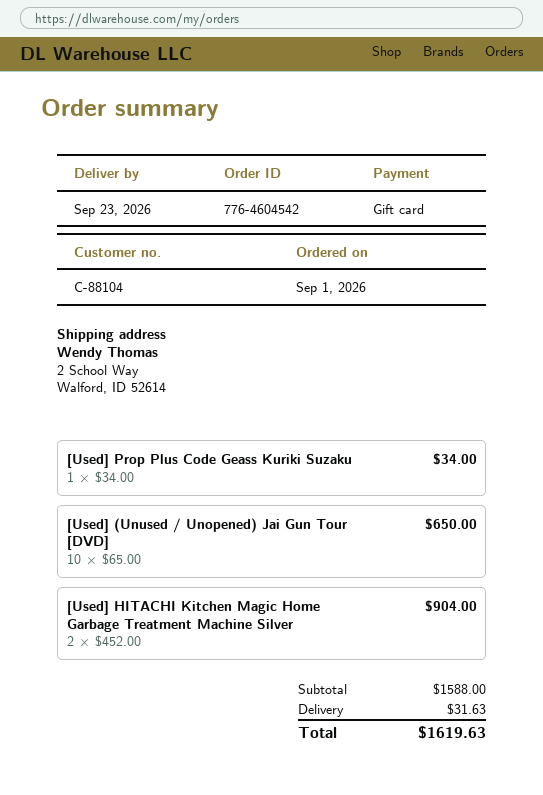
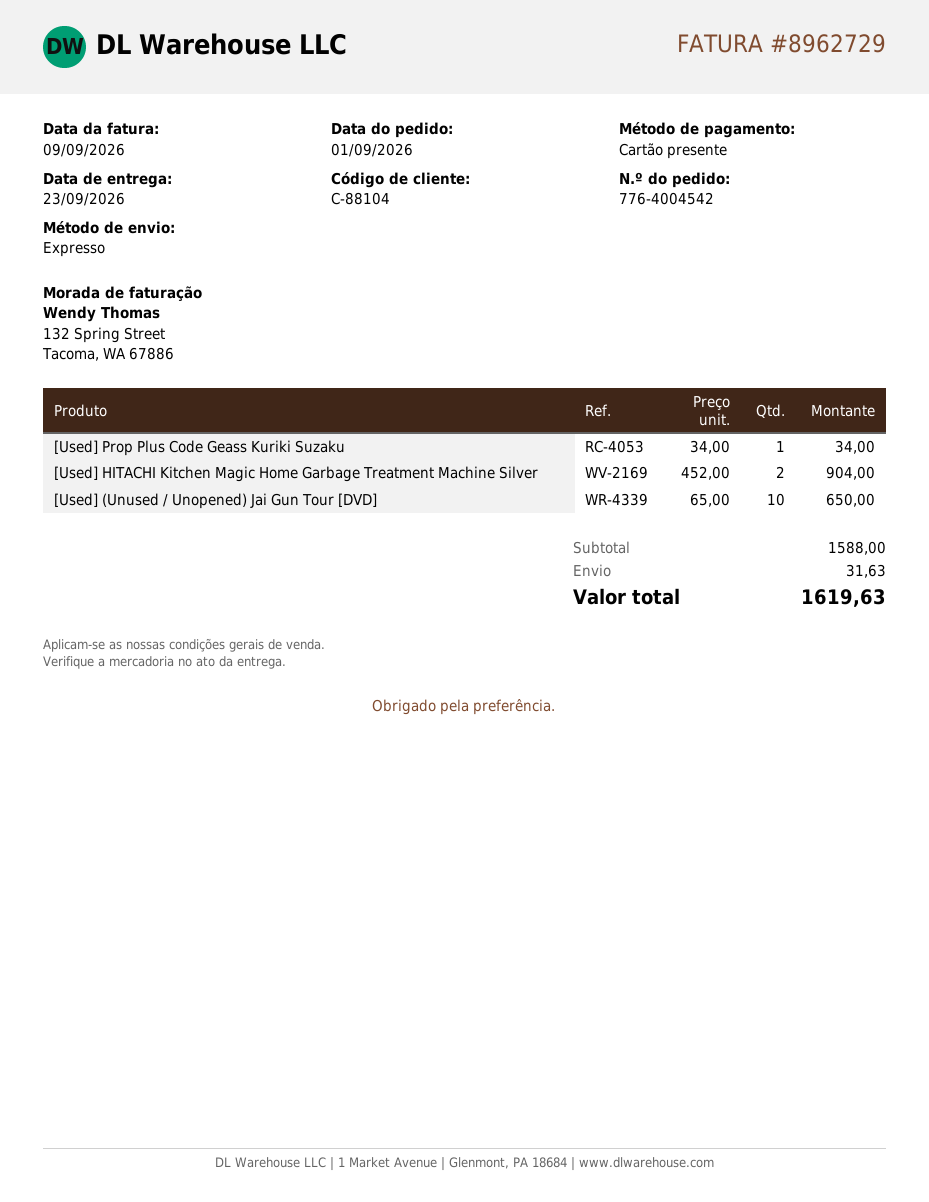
order number: 776-4604542 -> 776-4004542

